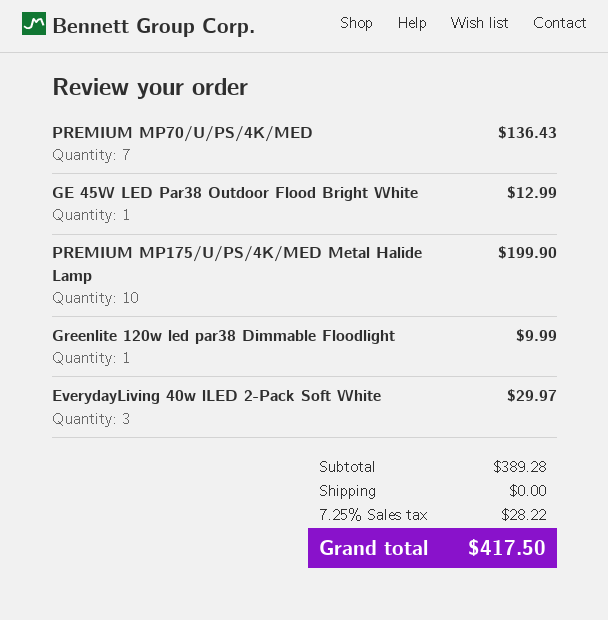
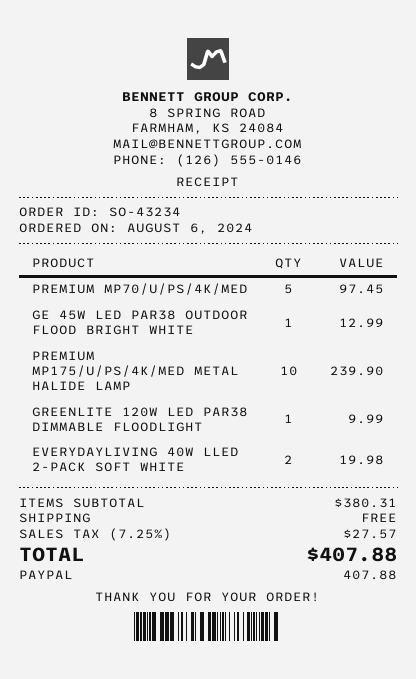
PREMIUM MP70/U/PS/4K/MED: 7 for 136.43 -> 5 for 97.45
PREMIUM MP175/U/PS/4K/MED Metal Halide Lamp: 10 for 199.90 -> 10 for 239.90
EverydayLiving 40w lLED 2-Pack Soft White: 3 for 29.97 -> 2 for 19.98
subtotal: 389.28 -> 380.31
tax: 7.25% = 28.22 -> 7.25% = 27.57
total: 417.50 -> 407.88

